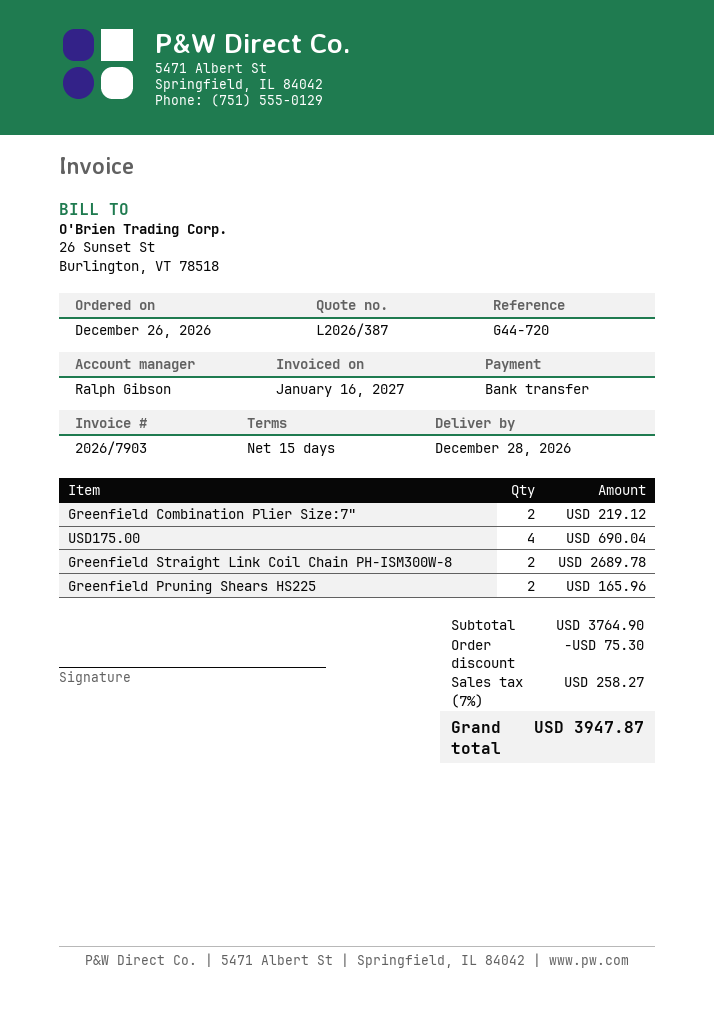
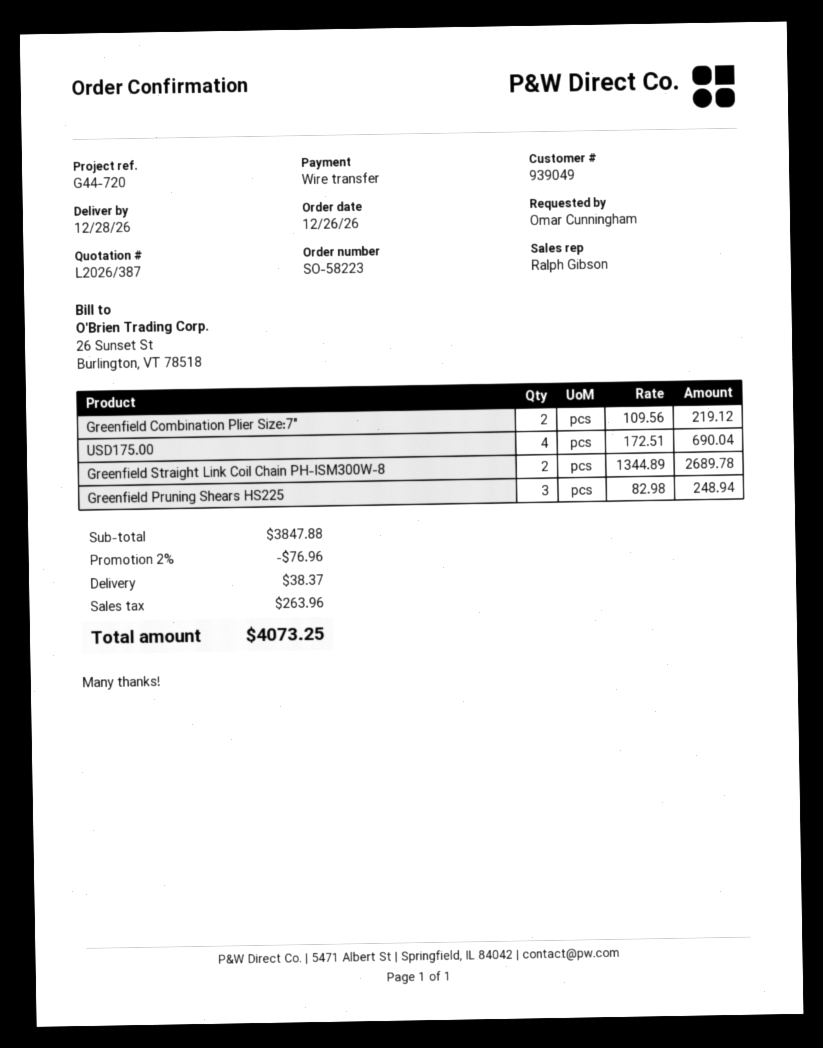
Greenfield Pruning Shears HS225: 2 for 165.96 -> 3 for 248.94
subtotal: 3764.90 -> 3847.88
discount: 75.30 -> 76.96
shipping: none -> 38.37
tax: 258.27 -> 263.96
total: 3947.87 -> 4073.25

